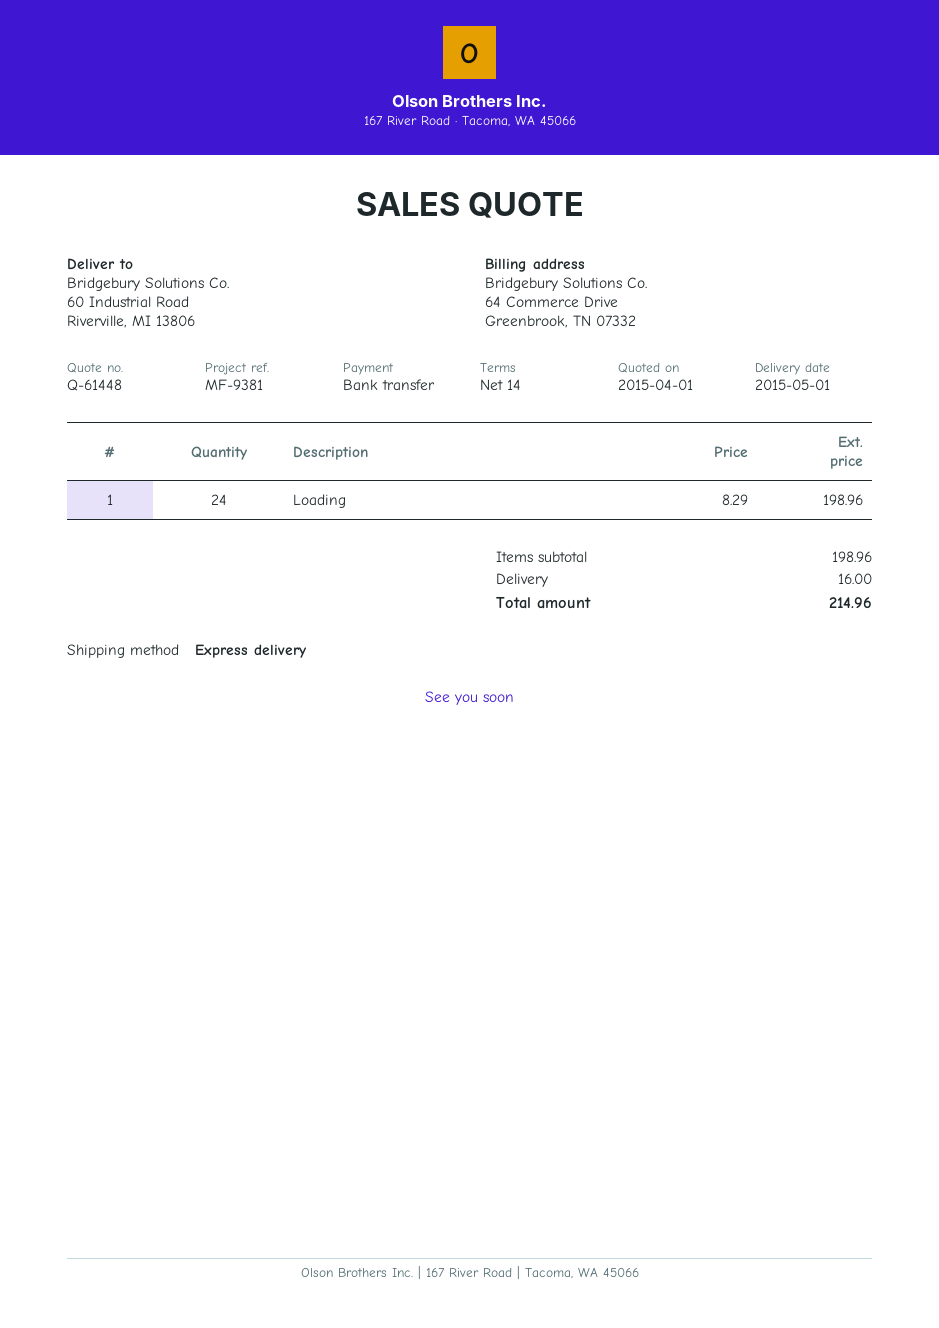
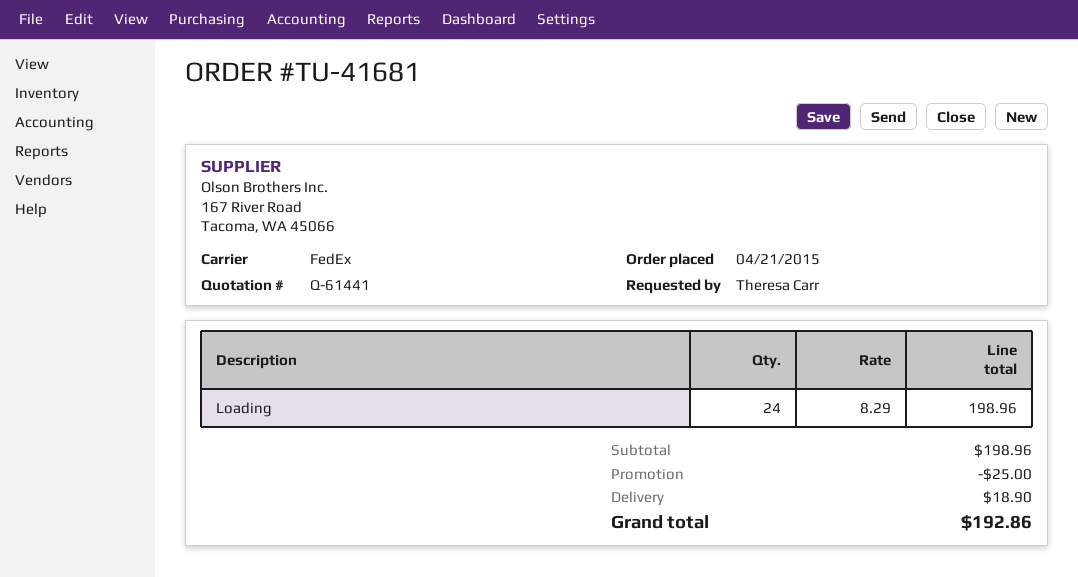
quote number: Q-61448 -> Q-61441
shipping method: express -> FedEx
discount: none -> 25.00
shipping: 16.00 -> 18.90
total: 214.96 -> 192.86

